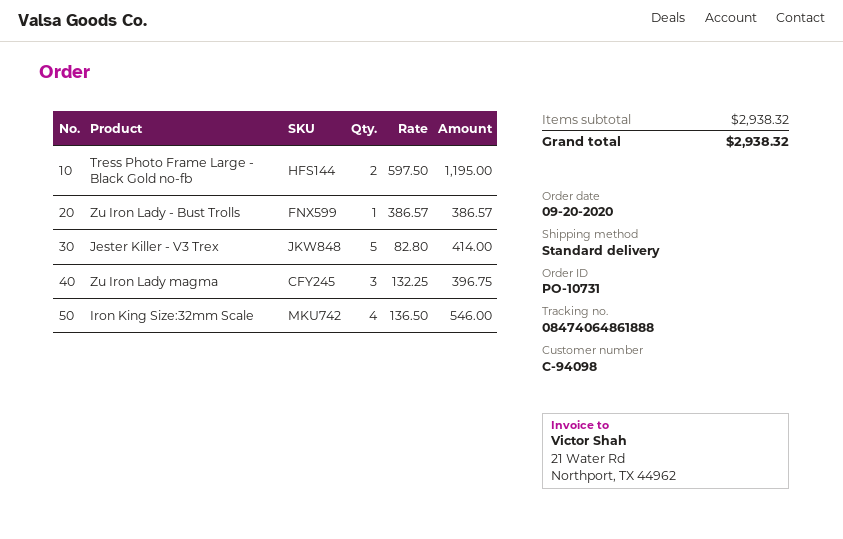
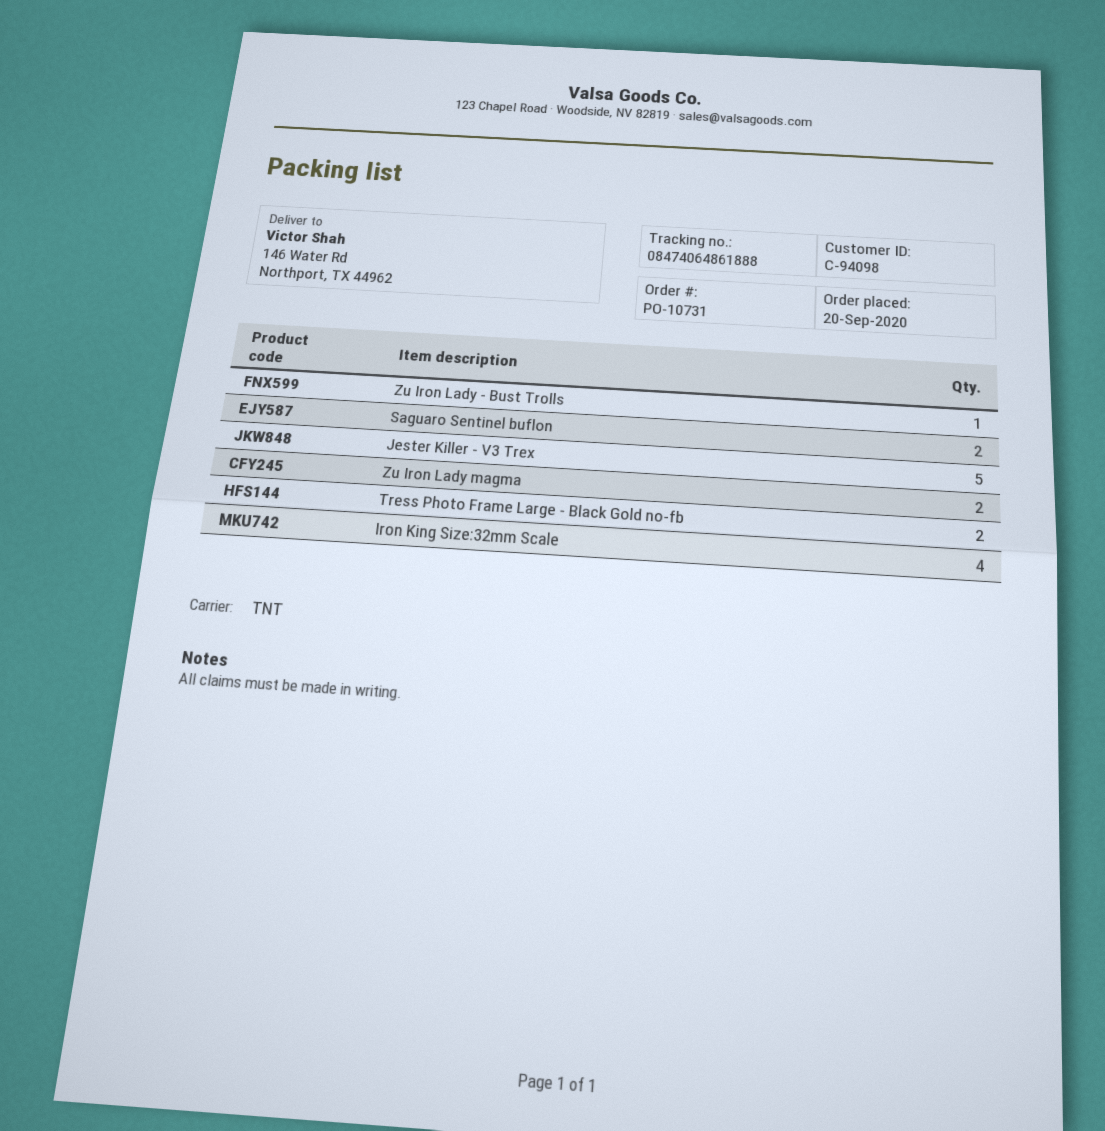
shipping method: standard -> TNT
Zu Iron Lady magma: 3 -> 2
Saguaro Sentinel buflon: none -> 2

